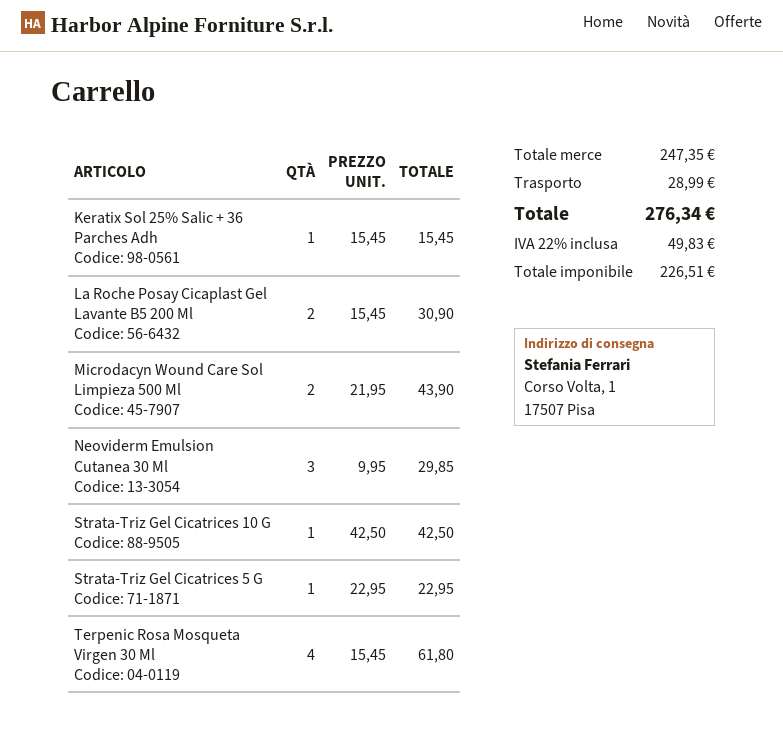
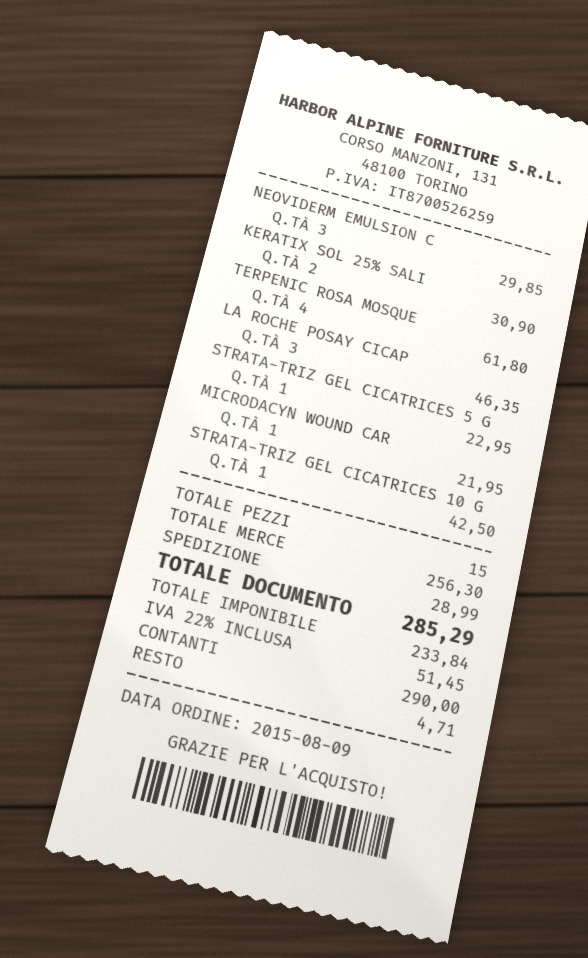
Keratix Sol 25% Salic + 36 Parches Adh: 1 for 15.45 -> 2 for 30.90
La Roche Posay Cicaplast Gel Lavante B5 200 Ml: 2 for 30.90 -> 3 for 46.35
Microdacyn Wound Care Sol Limpieza 500 Ml: 2 for 43.90 -> 1 for 21.95
subtotal: 247.35 -> 256.30
net: 226.51 -> 233.84
tax: 22% = 49.83 -> 22% = 51.45
total: 276.34 -> 285.29

